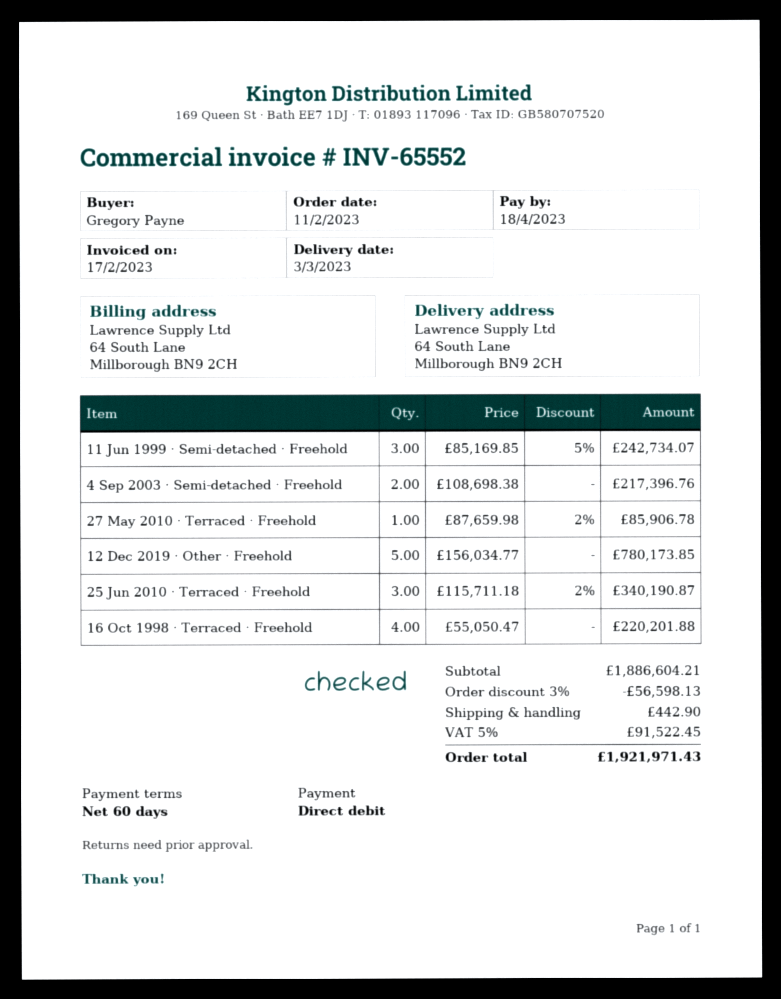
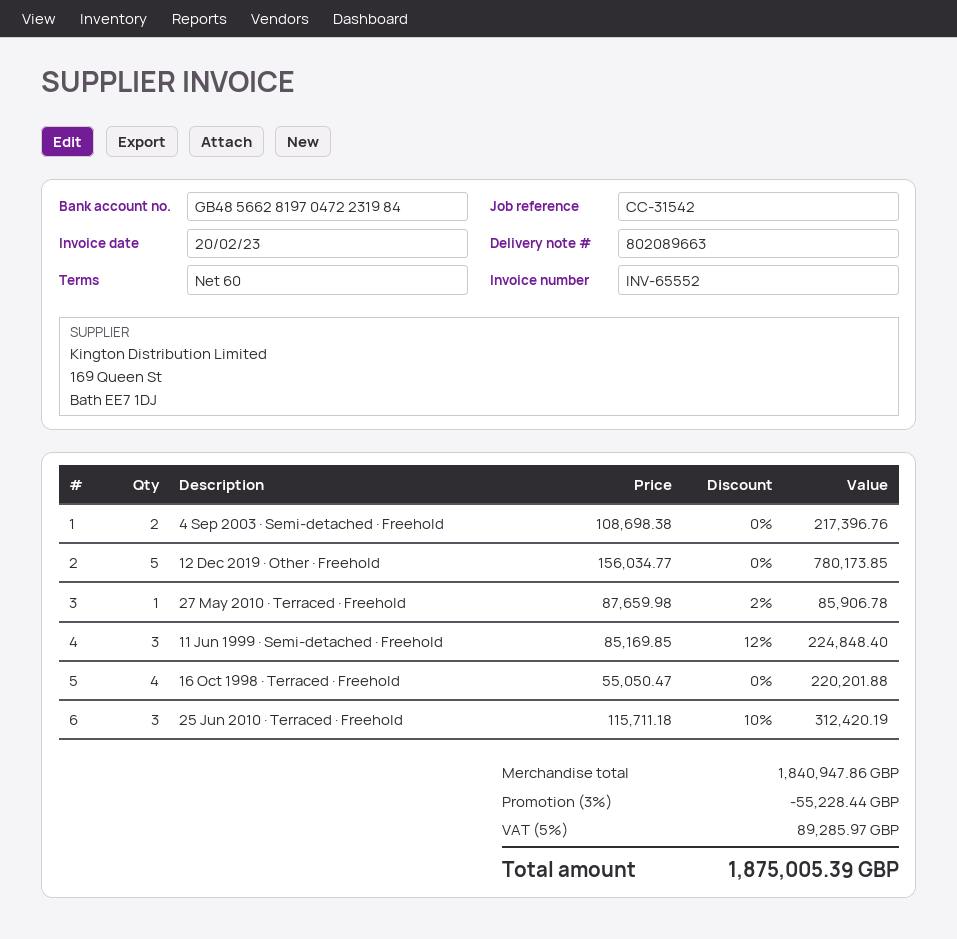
invoice date: 2023-02-17 -> 2023-02-20
11 Jun 1999 · Semi-detached · Freehold: 3 x 85169.85 - 5% = 242734.07 -> 3 x 85169.85 - 12% = 224848.40
25 Jun 2010 · Terraced · Freehold: 3 x 115711.18 - 2% = 340190.87 -> 3 x 115711.18 - 10% = 312420.19
subtotal: 1886604.21 -> 1840947.86
discount: 3% = 56598.13 -> 3% = 55228.44
shipping: 442.90 -> none
tax: 5% = 91522.45 -> 5% = 89285.97
total: 1921971.43 -> 1875005.39

